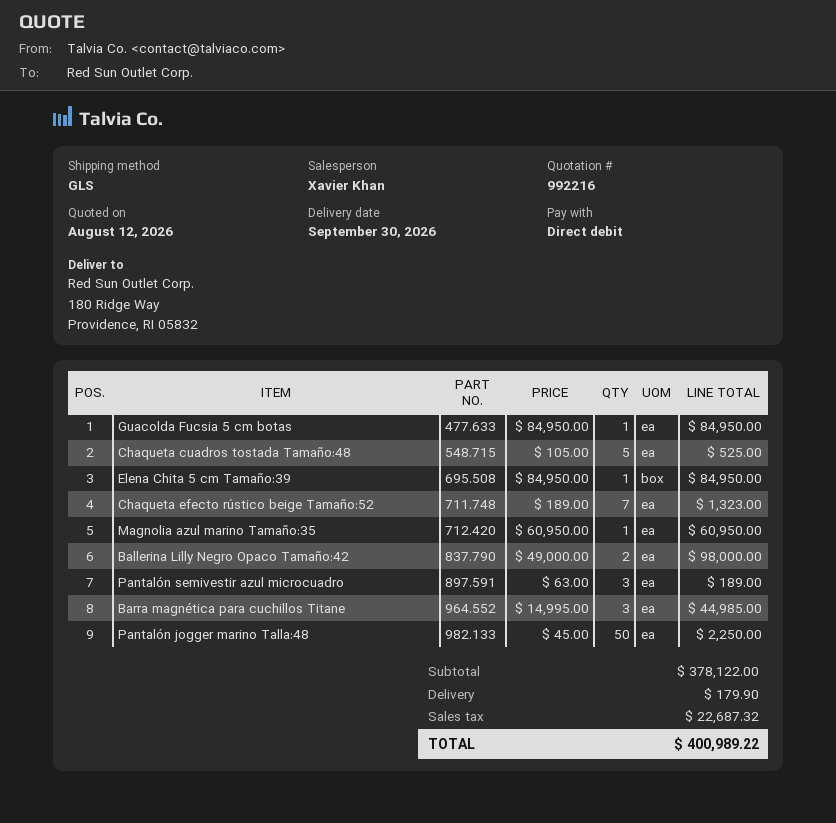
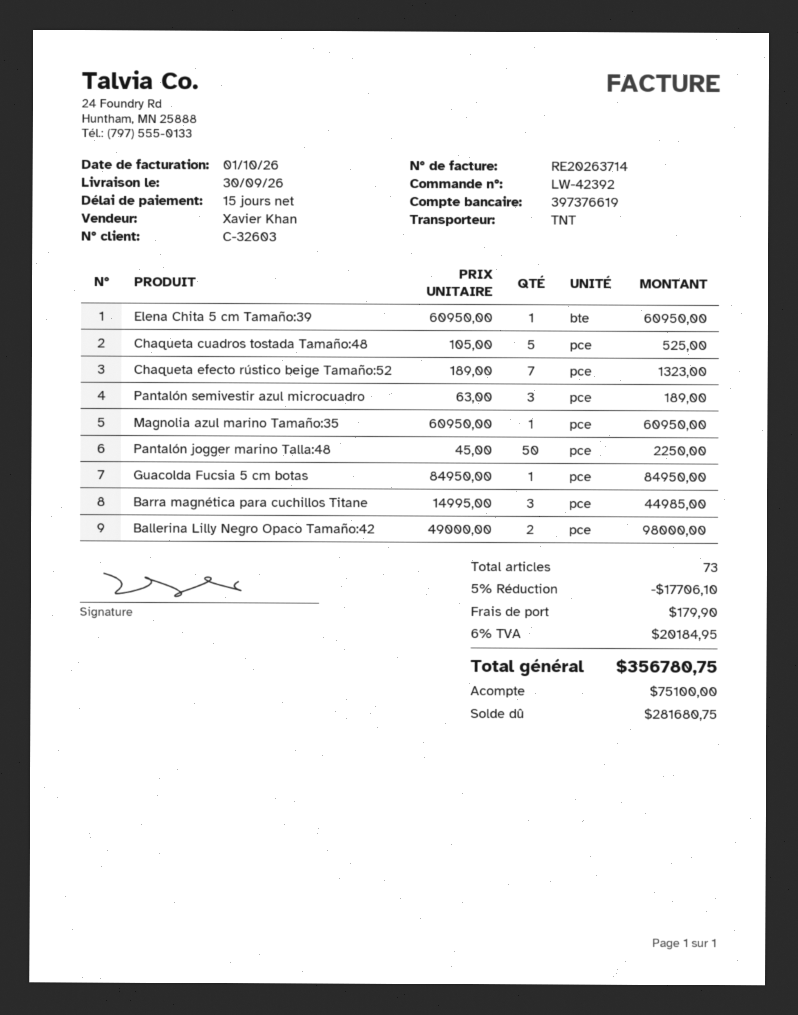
shipping method: GLS -> TNT
Elena Chita 5 cm Tamaño:39: 1 x 84950.00 = 84950.00 -> 1 x 60950.00 = 60950.00
discount: none -> 5% = 17706.10
tax: 22687.32 -> 20184.95
total: 400989.22 -> 356780.75

